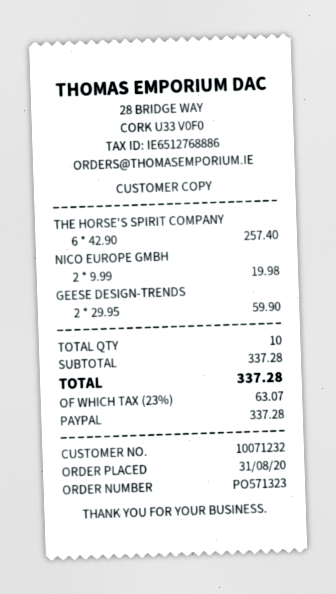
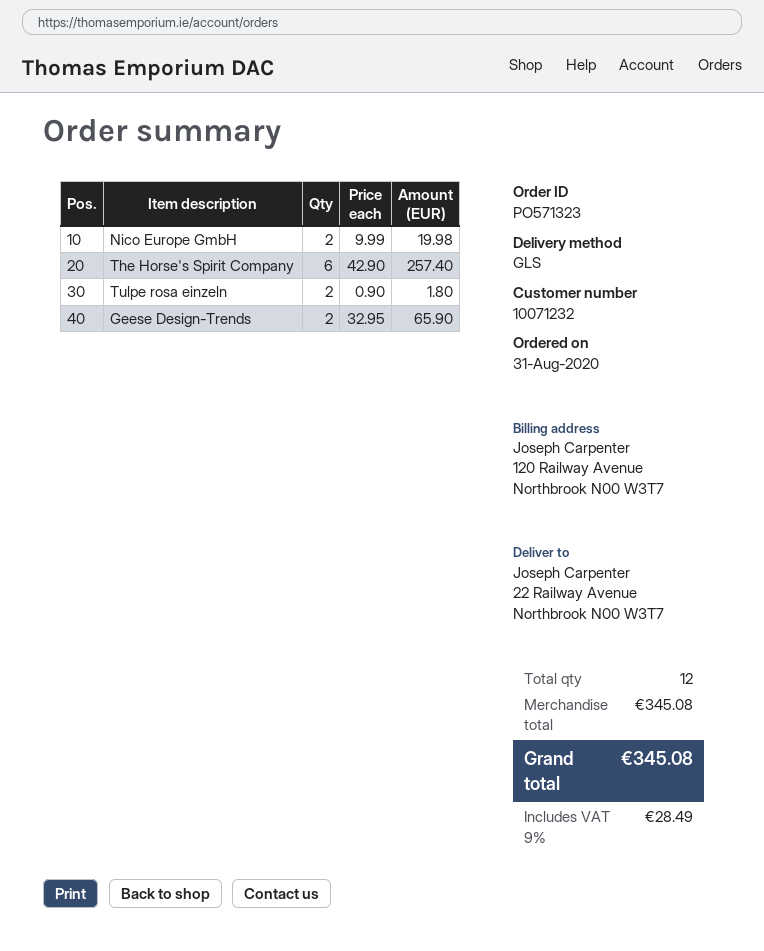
GEESE DESIGN-TRENDS: 2 x 29.95 = 59.90 -> 2 x 32.95 = 65.90
Tulpe rosa einzeln: none -> 2 x 0.90 = 1.80
total quantity: 10 -> 12
subtotal: 337.28 -> 345.08
tax: 23% = 63.07 -> 9% = 28.49
total: 337.28 -> 345.08

